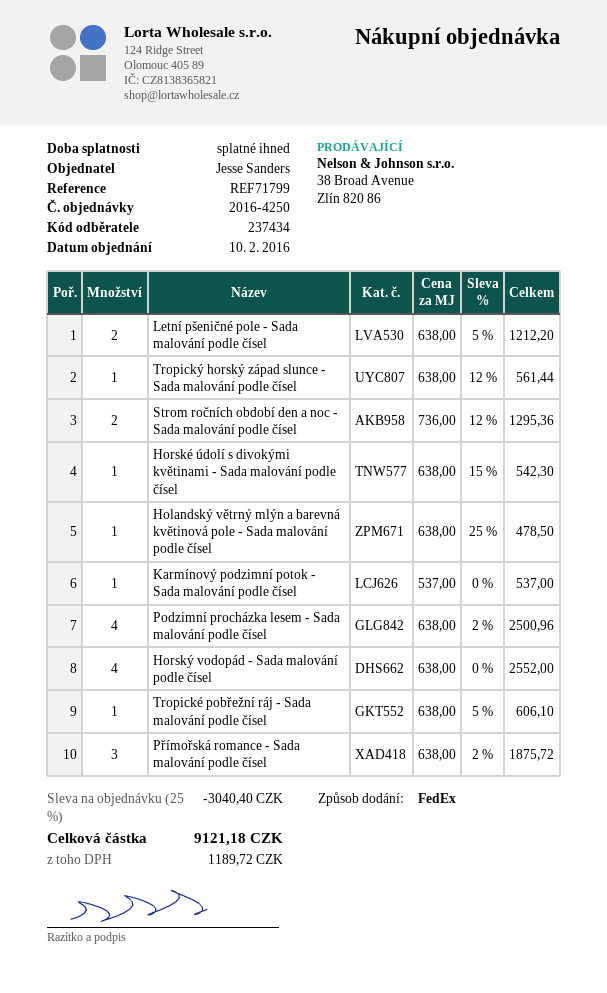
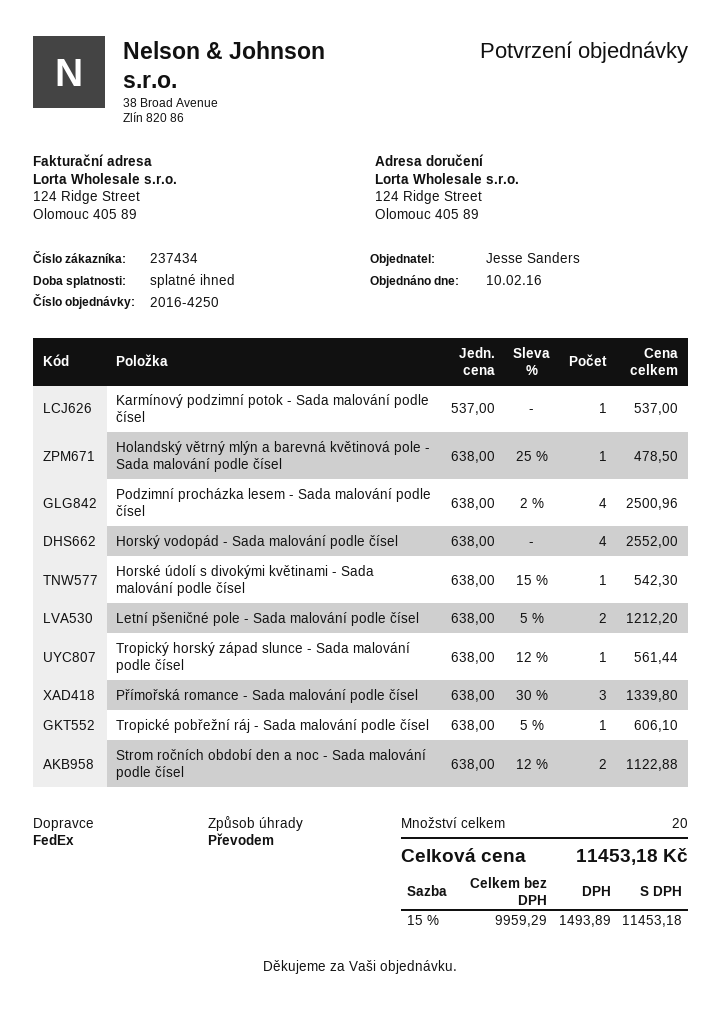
Strom ročních období den a noc - Sada malování podle čísel: 2 x 736.00 - 12% = 1295.36 -> 2 x 638.00 - 12% = 1122.88
Přímořská romance - Sada malování podle čísel: 3 x 638.00 - 2% = 1875.72 -> 3 x 638.00 - 30% = 1339.80
discount: 25% = 3040.40 -> none
tax: 1189.72 -> 1493.89
total: 9121.18 -> 11453.18

